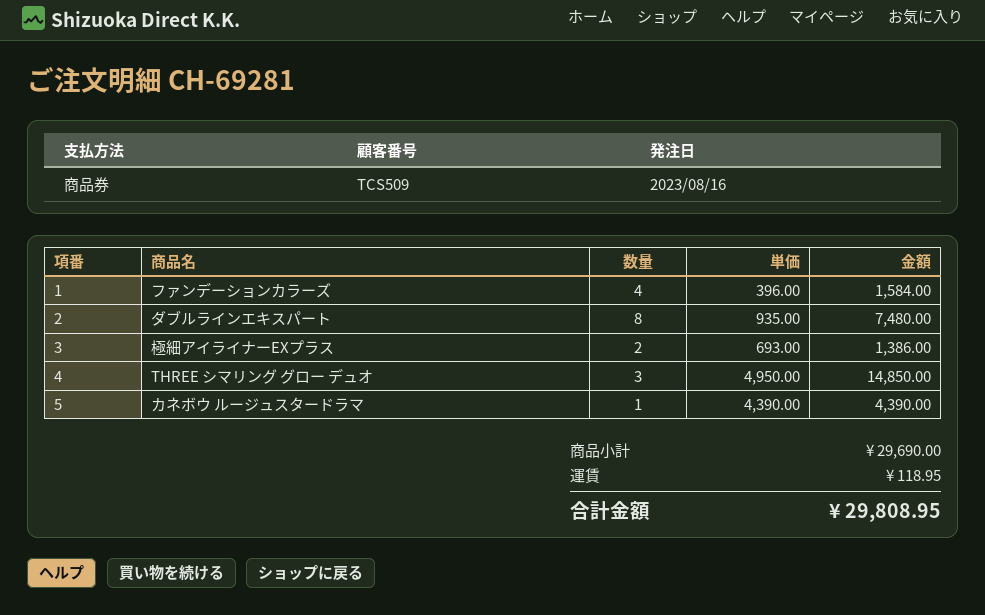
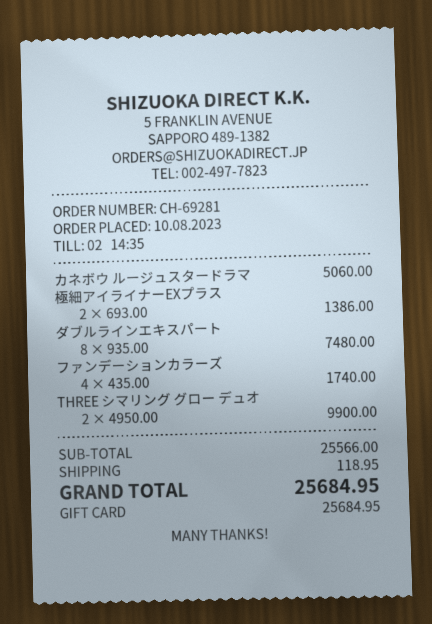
order date: 2023-08-16 -> 2023-08-10
ファンデーションカラーズ: 4 x 396.00 = 1584.00 -> 4 x 435.00 = 1740.00
THREE シマリング グロー デュオ: 3 x 4950.00 = 14850.00 -> 2 x 4950.00 = 9900.00
カネボウ ルージュスタードラマ: 1 x 4390.00 = 4390.00 -> 1 x 5060.00 = 5060.00
subtotal: 29690.00 -> 25566.00
total: 29808.95 -> 25684.95

